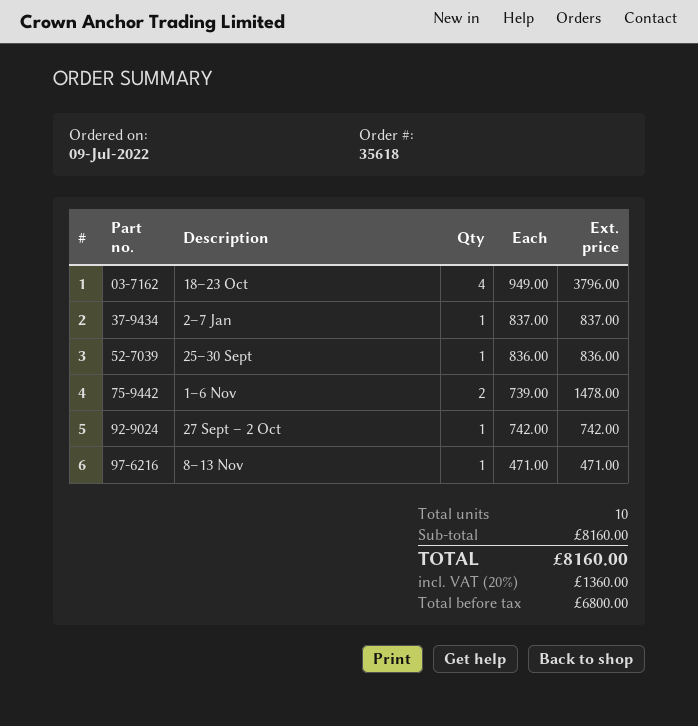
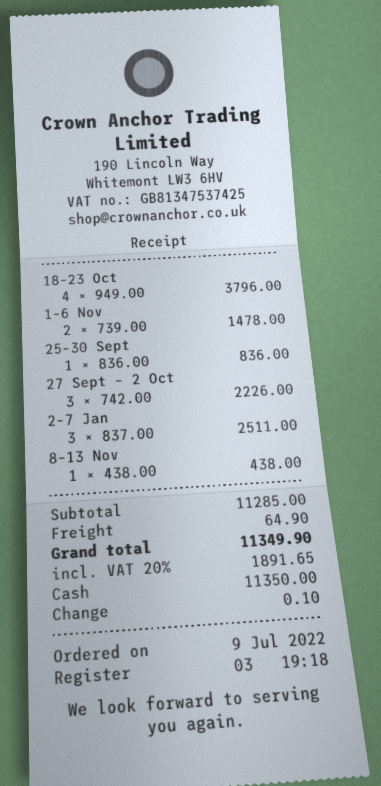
2–7 Jan: 1 x 837.00 = 837.00 -> 3 x 837.00 = 2511.00
27 Sept – 2 Oct: 1 x 742.00 = 742.00 -> 3 x 742.00 = 2226.00
8–13 Nov: 1 x 471.00 = 471.00 -> 1 x 438.00 = 438.00
subtotal: 8160.00 -> 11285.00
shipping: none -> 64.90
tax: 20% = 1360.00 -> 20% = 1891.65
total: 8160.00 -> 11349.90

